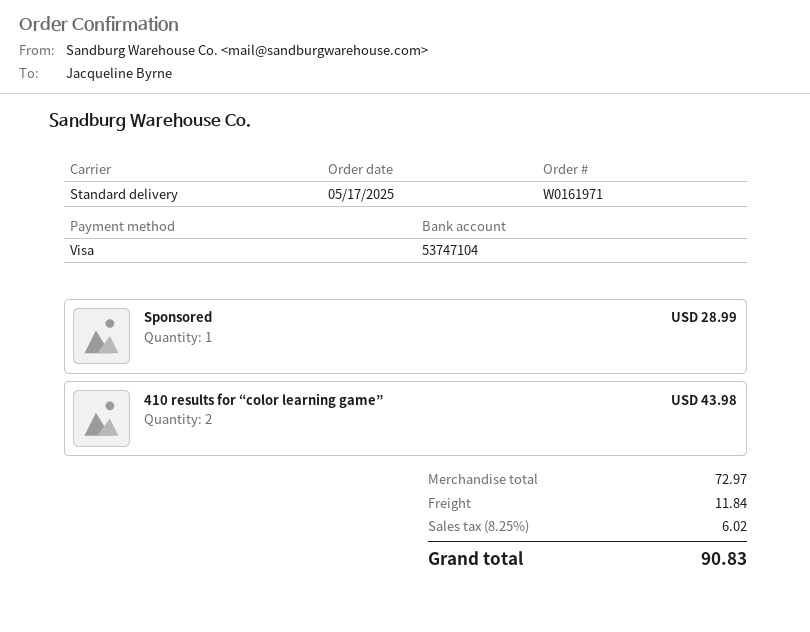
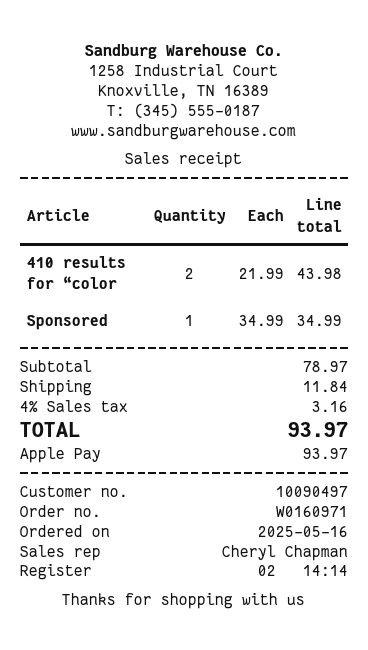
order number: W0161971 -> W0160971
order date: 2025-05-17 -> 2025-05-16
payment method: Visa -> Apple Pay
Sponsored: 1 for 28.99 -> 1 for 34.99
subtotal: 72.97 -> 78.97
tax: 8.25% = 6.02 -> 4% = 3.16
total: 90.83 -> 93.97

